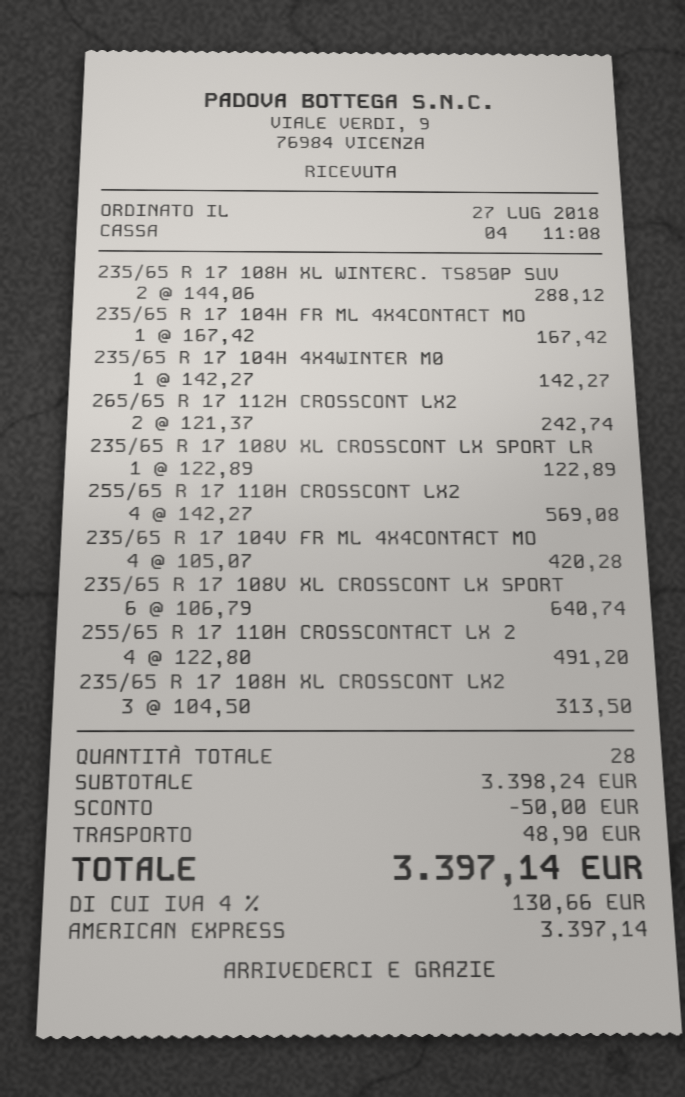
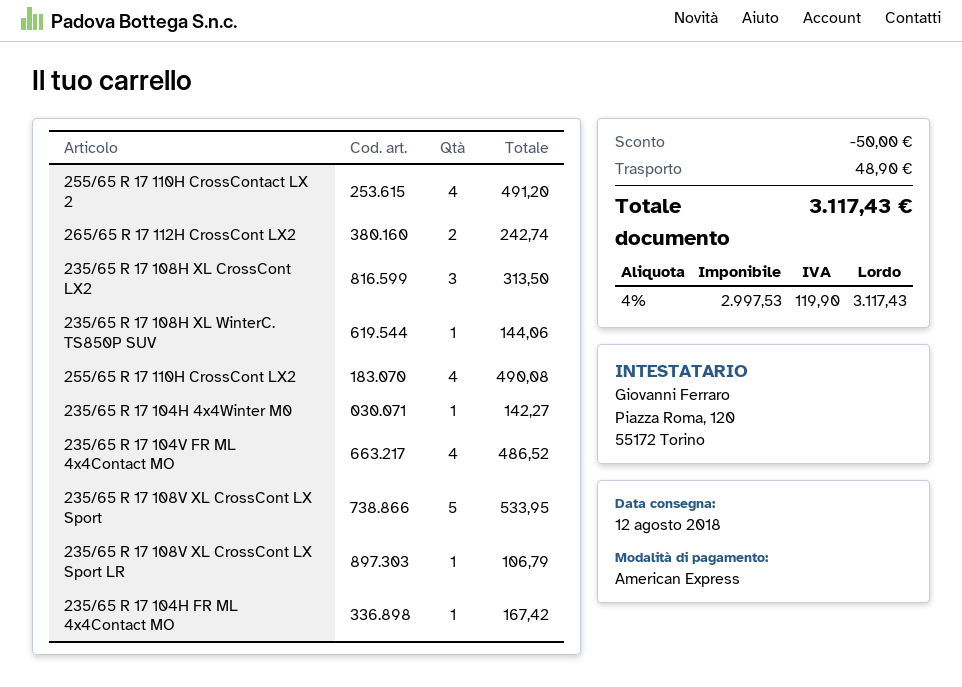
235/65 R 17 108H XL WINTERC. TS850P SUV: 2 for 288.12 -> 1 for 144.06
235/65 R 17 108V XL CROSSCONT LX SPORT LR: 1 for 122.89 -> 1 for 106.79
255/65 R 17 110H CROSSCONT LX2: 4 for 569.08 -> 4 for 490.08
235/65 R 17 104V FR ML 4X4CONTACT MO: 4 for 420.28 -> 4 for 486.52
235/65 R 17 108V XL CROSSCONT LX SPORT: 6 for 640.74 -> 5 for 533.95
tax: 4% = 130.66 -> 4% = 119.90
total: 3397.14 -> 3117.43

